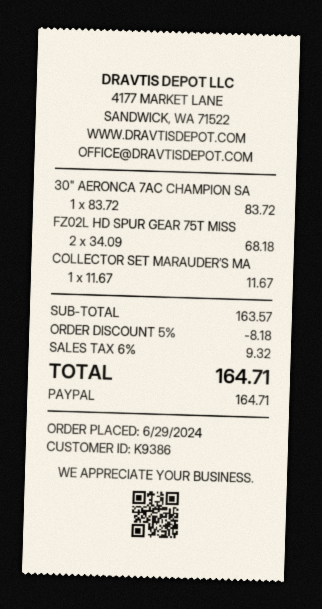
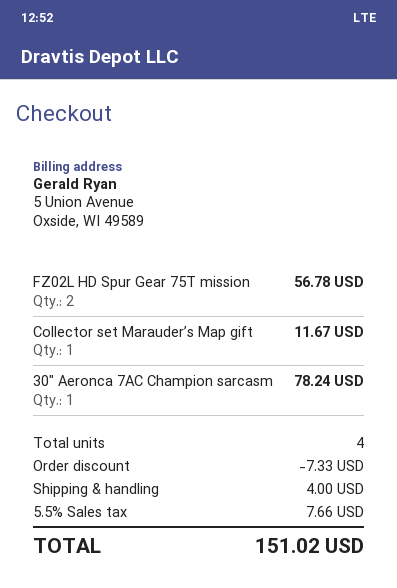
30" AERONCA 7AC CHAMPION SA: 1 for 83.72 -> 1 for 78.24
FZ02L HD SPUR GEAR 75T MISS: 2 for 68.18 -> 2 for 56.78
discount: 8.18 -> 7.33
shipping: none -> 4.00
tax: 6% = 9.32 -> 5.5% = 7.66
total: 164.71 -> 151.02

